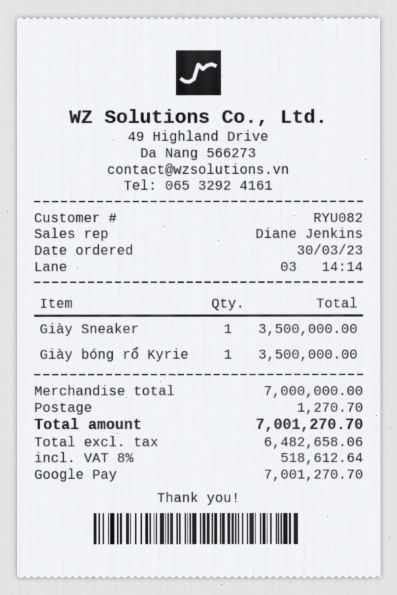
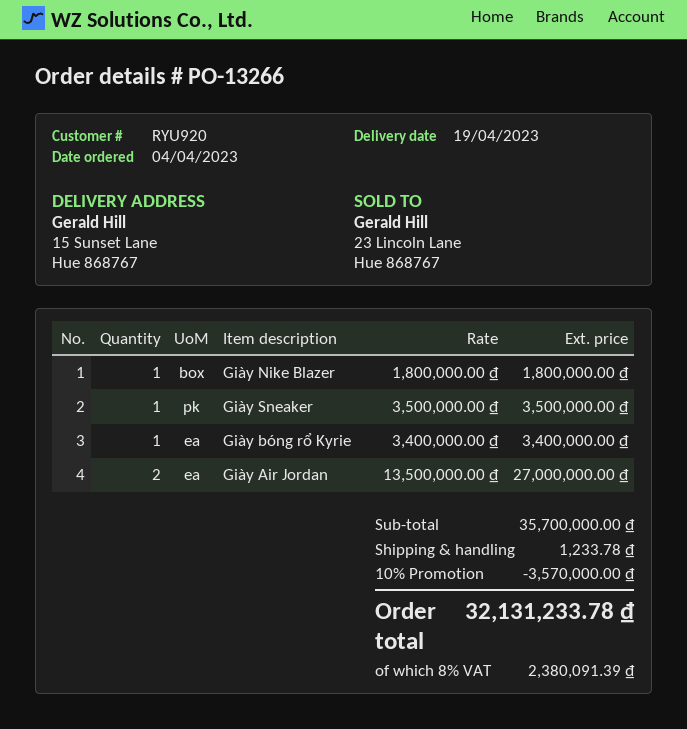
order date: 2023-03-30 -> 2023-04-04
customer number: RYU082 -> RYU920
Giày bóng rổ Kyrie: 1 for 3500000.00 -> 1 for 3400000.00
Giày Nike Blazer: none -> 1 for 1800000.00
Giày Air Jordan: none -> 2 for 27000000.00
subtotal: 7000000.00 -> 35700000.00
discount: none -> 10% = 3570000.00
shipping: 1270.70 -> 1233.78
tax: 8% = 518612.64 -> 8% = 2380091.39
total: 7001270.70 -> 32131233.78

